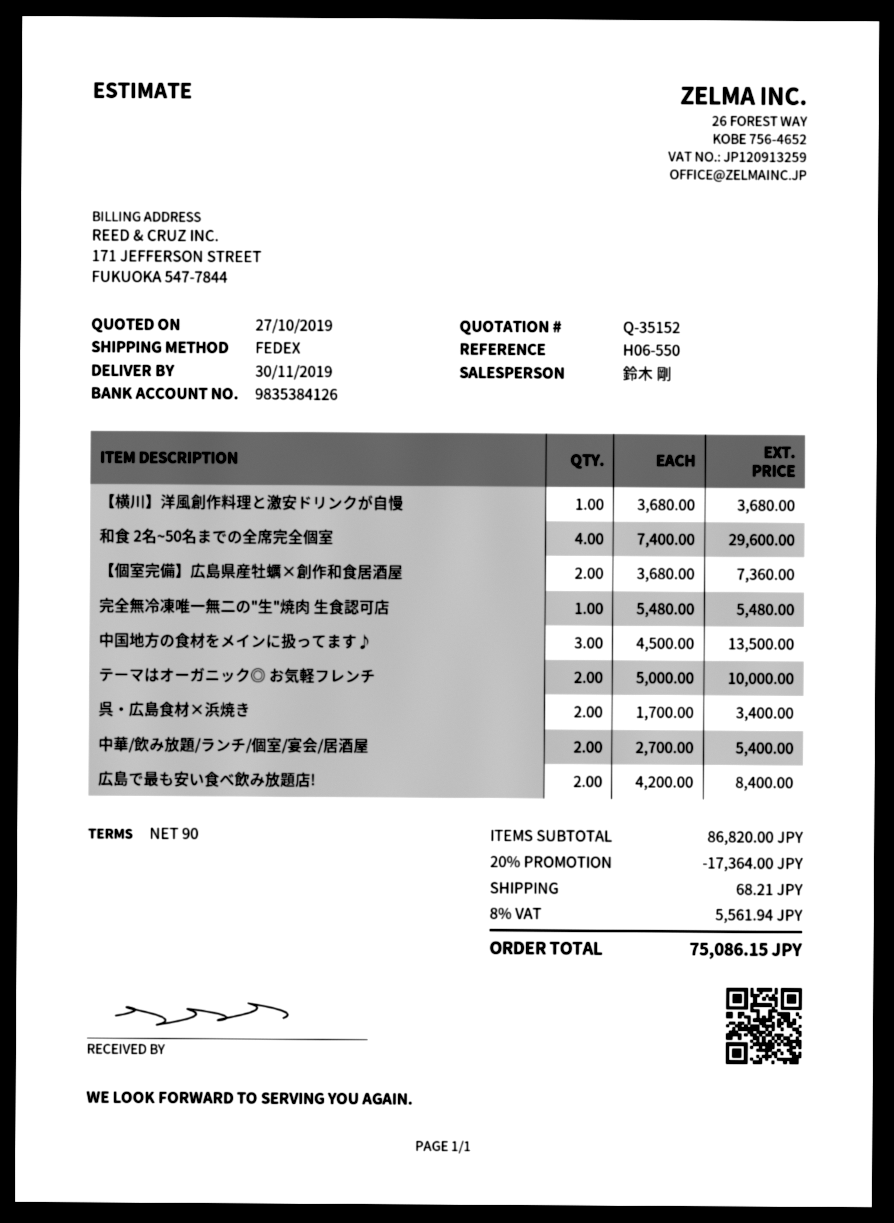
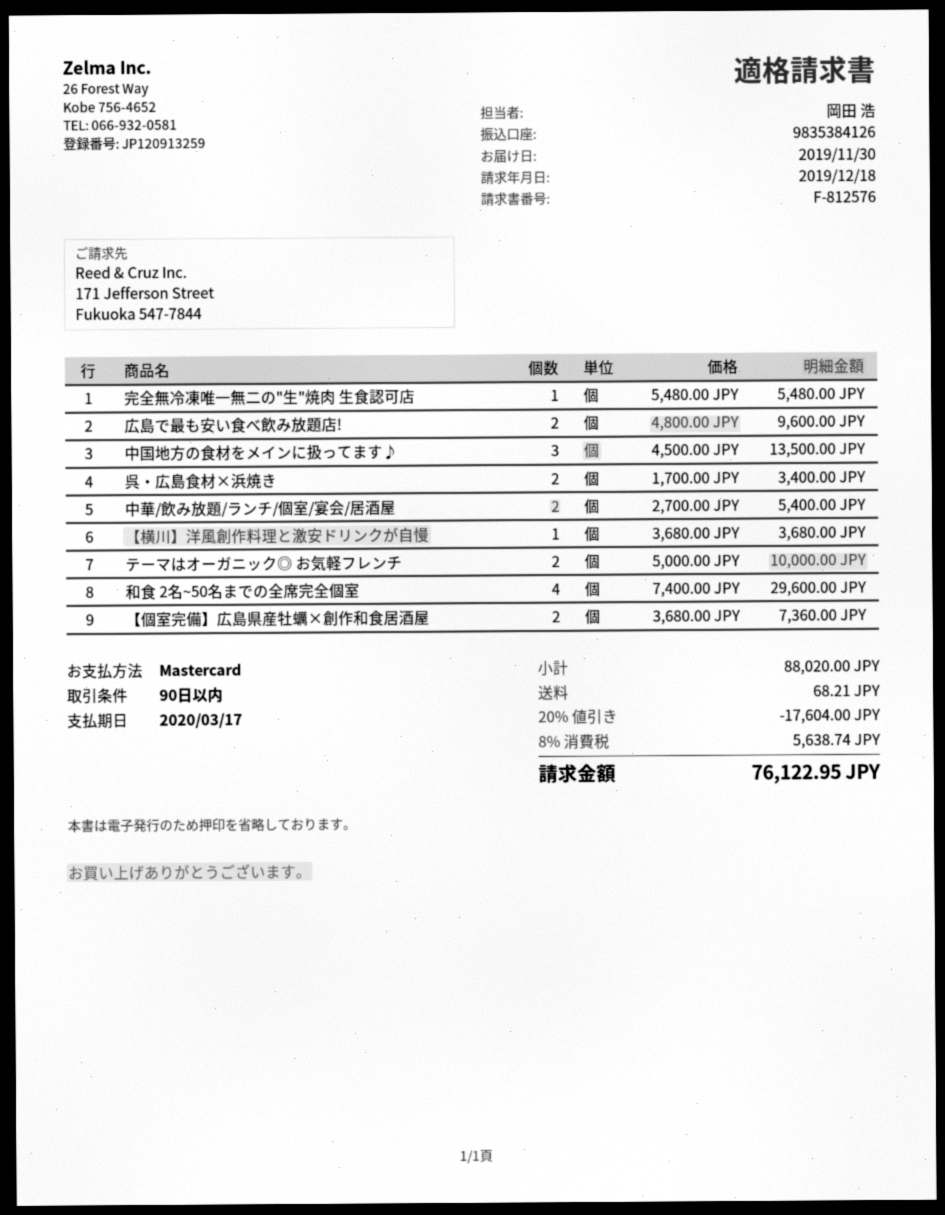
sales rep: 鈴木 剛 -> 岡田 浩
広島で最も安い食べ飲み放題店!: 2 x 4200.00 = 8400.00 -> 2 x 4800.00 = 9600.00
subtotal: 86820.00 -> 88020.00
discount: 20% = 17364.00 -> 20% = 17604.00
tax: 8% = 5561.94 -> 8% = 5638.74
total: 75086.15 -> 76122.95

